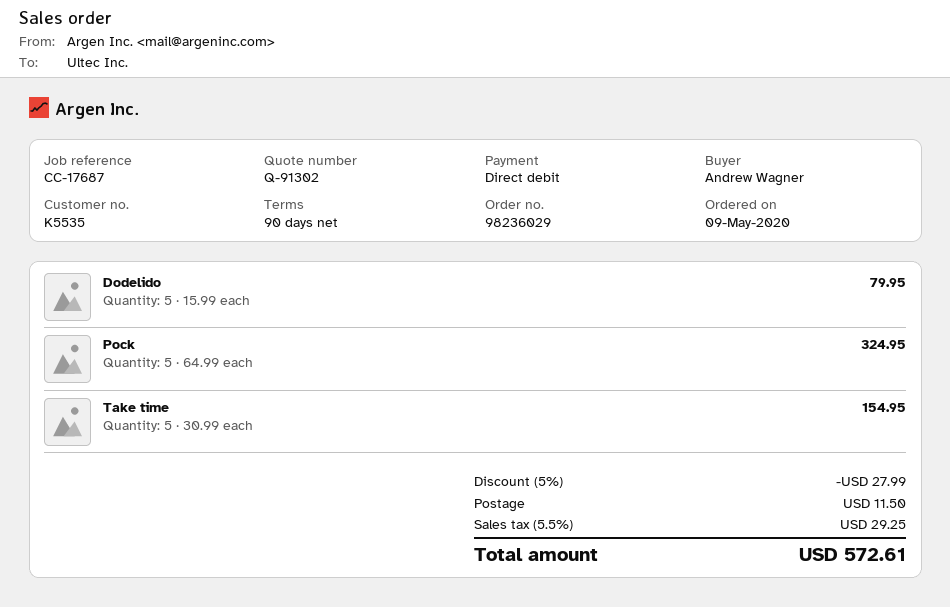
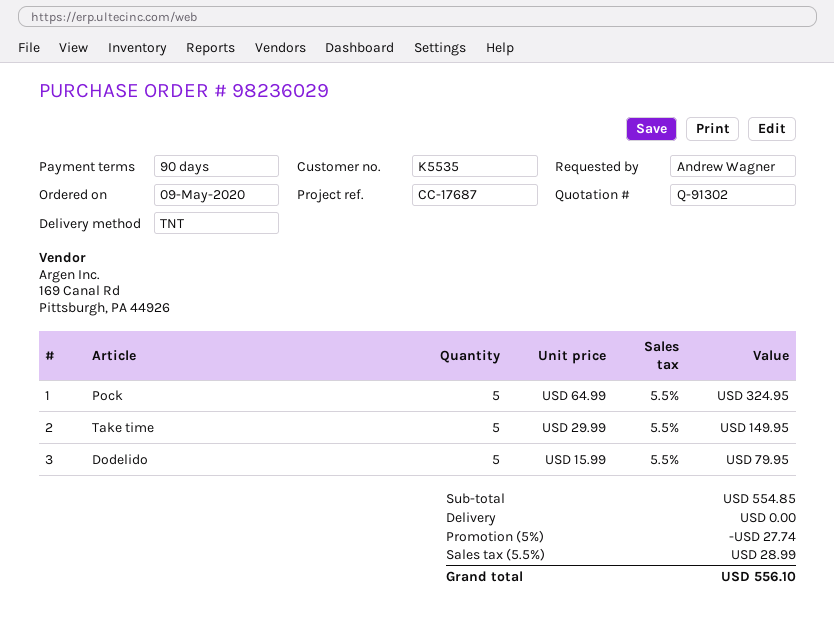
Take time: 5 x 30.99 = 154.95 -> 5 x 29.99 = 149.95
discount: 5% = 27.99 -> 5% = 27.74
shipping: 11.50 -> 0.00
tax: 5.5% = 29.25 -> 5.5% = 28.99
total: 572.61 -> 556.10

